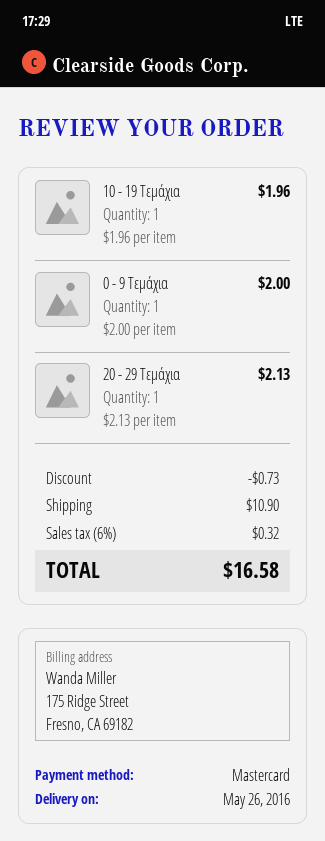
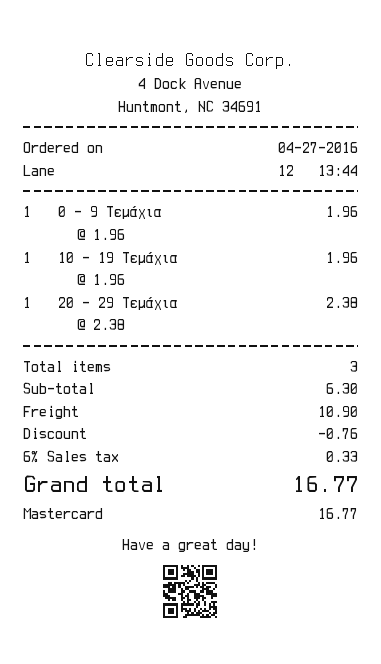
0 - 9 Τεμάχια: 1 x 2.00 = 2.00 -> 1 x 1.96 = 1.96
20 - 29 Τεμάχια: 1 x 2.13 = 2.13 -> 1 x 2.38 = 2.38
discount: 0.73 -> 0.76
tax: 6% = 0.32 -> 6% = 0.33
total: 16.58 -> 16.77

